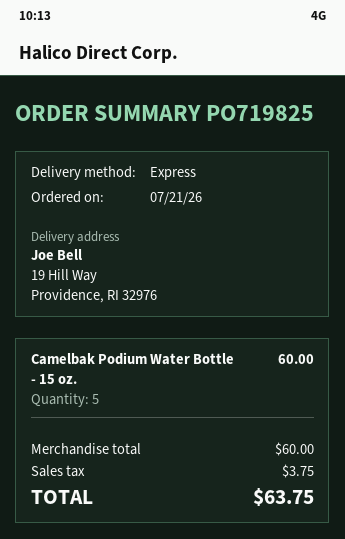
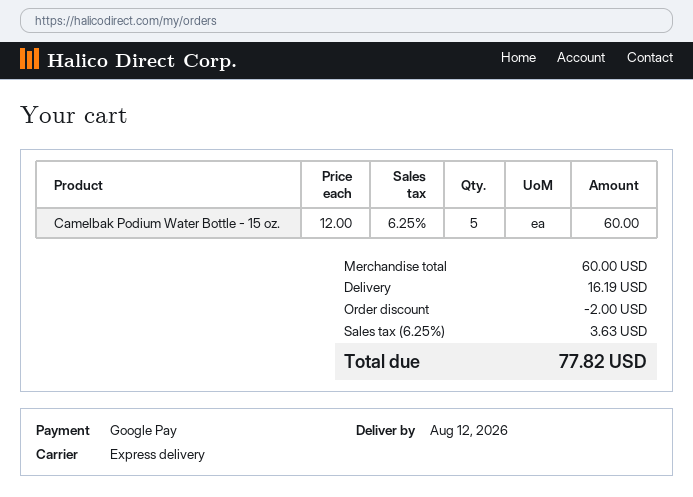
discount: none -> 2.00
shipping: none -> 16.19
tax: 3.75 -> 3.63
total: 63.75 -> 77.82

